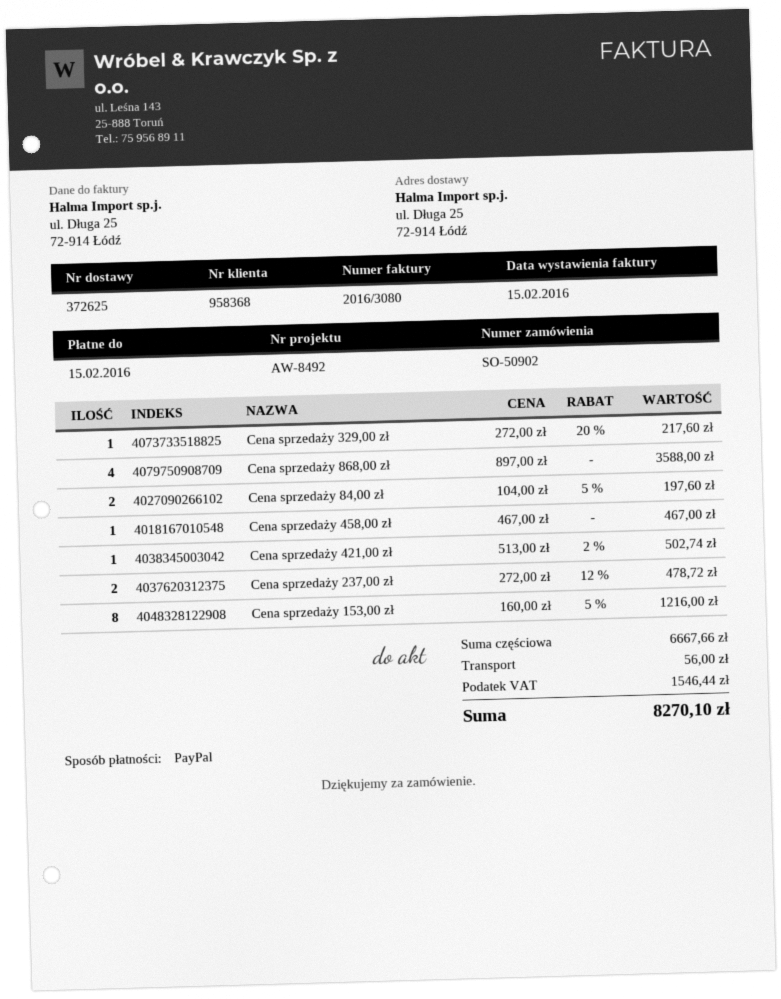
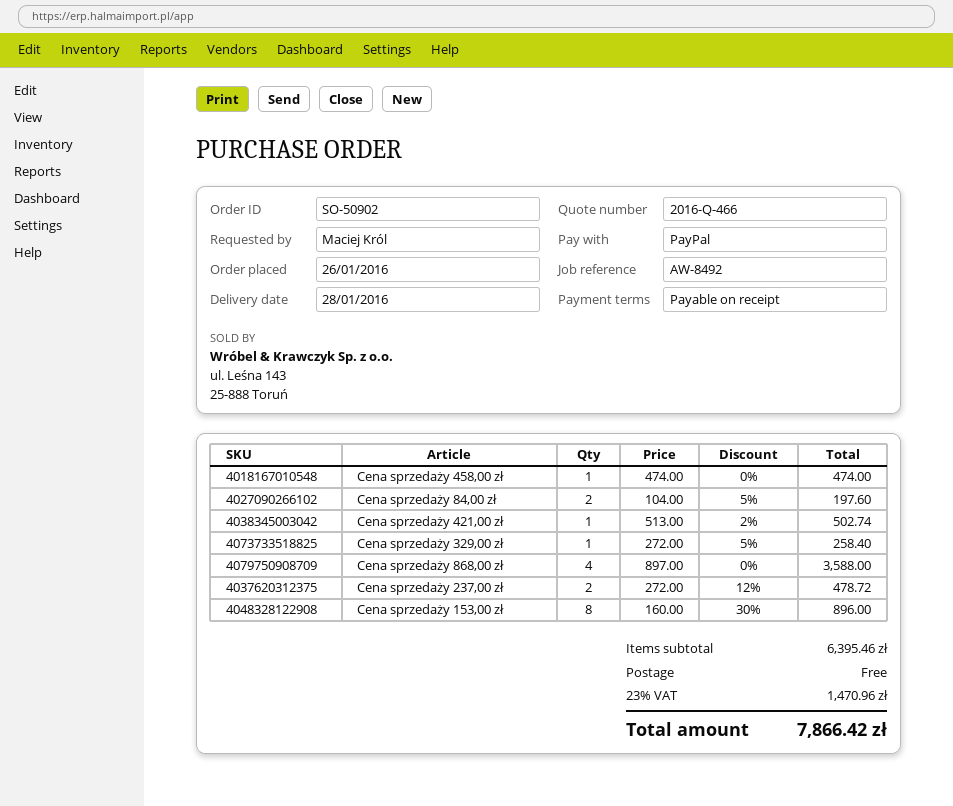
Cena sprzedaży 329,00 zł: 1 x 272.00 - 20% = 217.60 -> 1 x 272.00 - 5% = 258.40
Cena sprzedaży 458,00 zł: 1 x 467.00 = 467.00 -> 1 x 474.00 = 474.00
Cena sprzedaży 153,00 zł: 8 x 160.00 - 5% = 1216.00 -> 8 x 160.00 - 30% = 896.00
subtotal: 6667.66 -> 6395.46
shipping: 56.00 -> 0.00
tax: 1546.44 -> 1470.96
total: 8270.10 -> 7866.42

